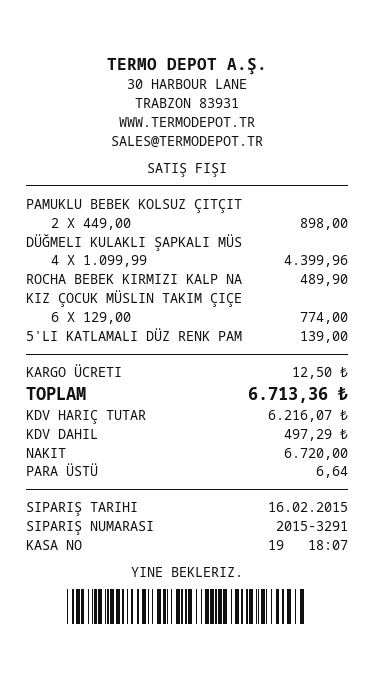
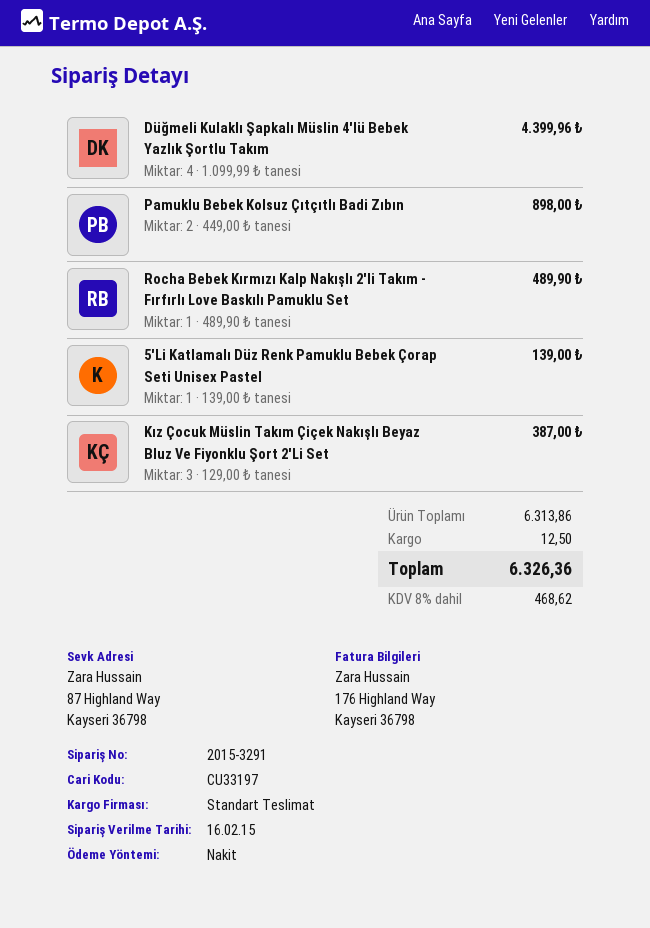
KIZ ÇOCUK MÜSLIN TAKIM ÇIÇE: 6 x 129.00 = 774.00 -> 3 x 129.00 = 387.00
tax: 497.29 -> 468.62
total: 6713.36 -> 6326.36

